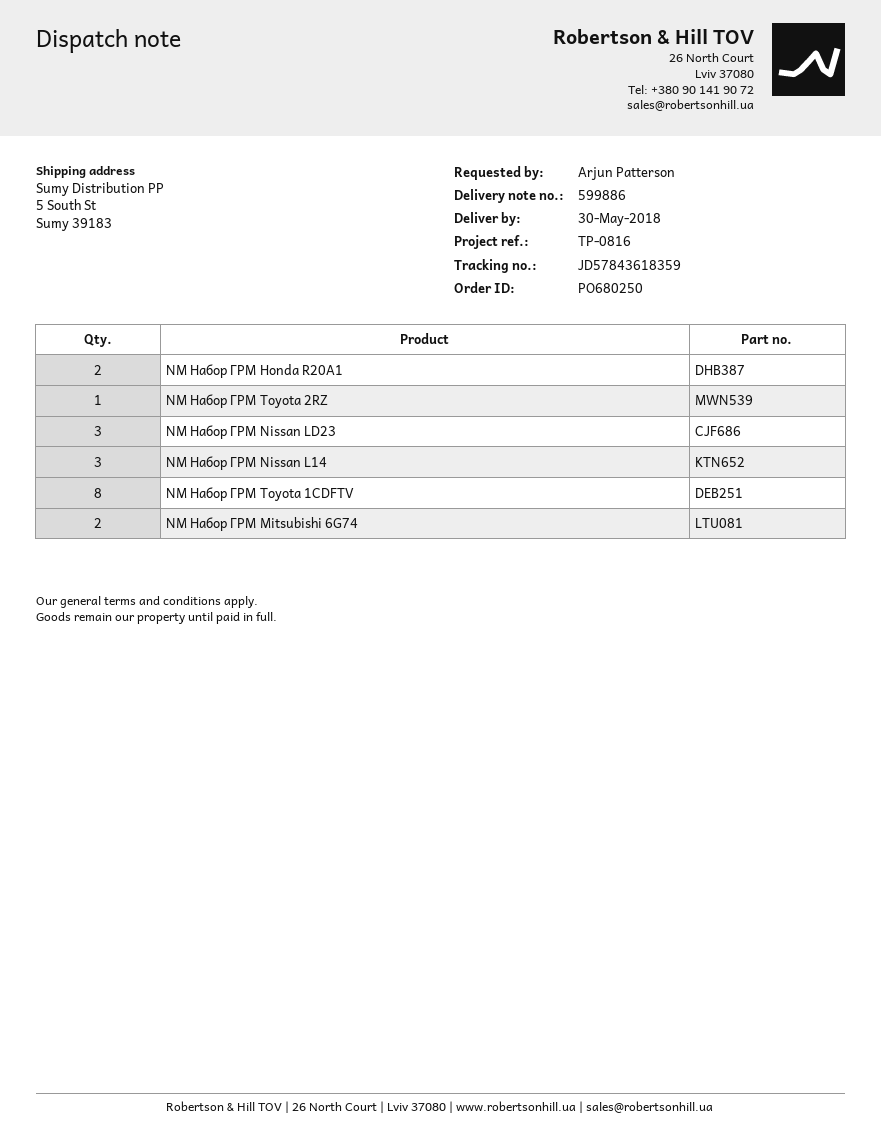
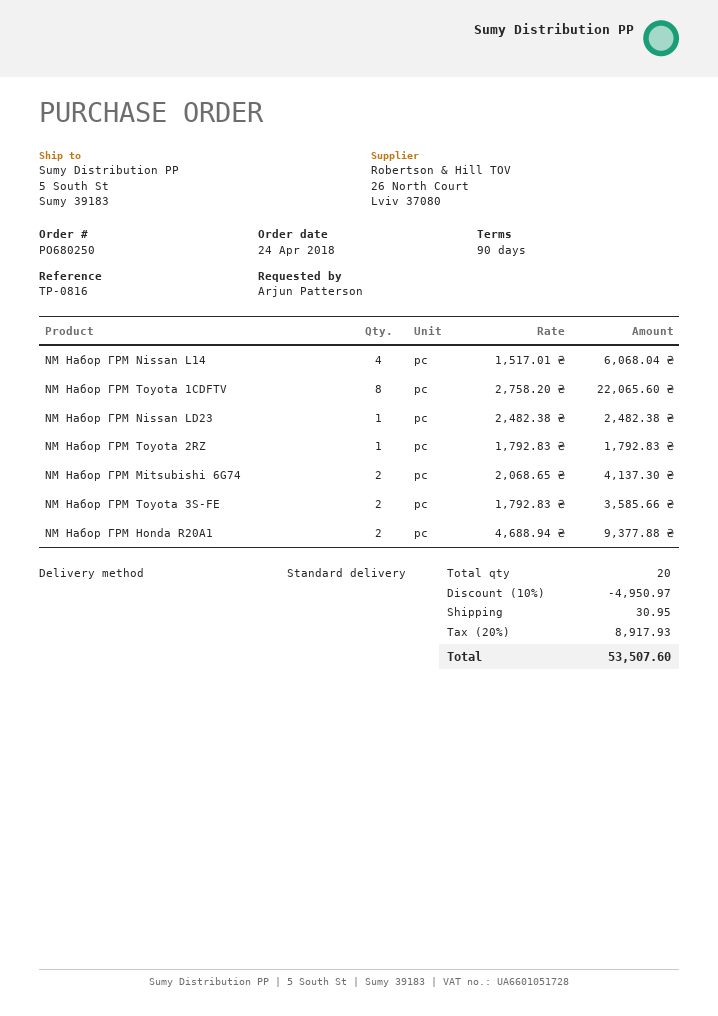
NM Набор ГРМ Nissan LD23: 3 -> 1
NM Набор ГРМ Nissan L14: 3 -> 4
NM Набор ГРМ Toyota 3S-FE: none -> 2

